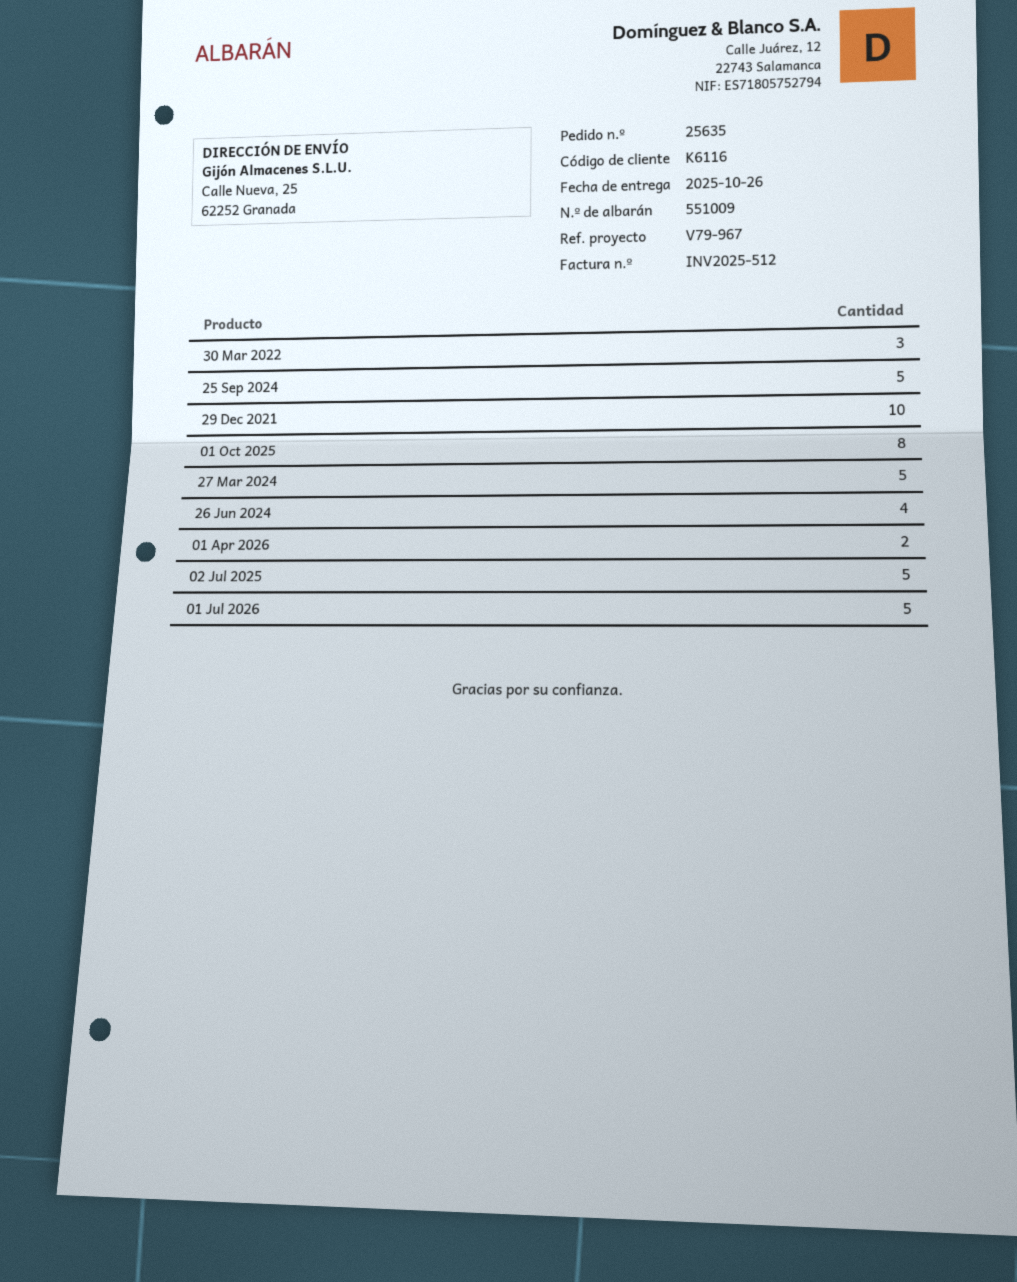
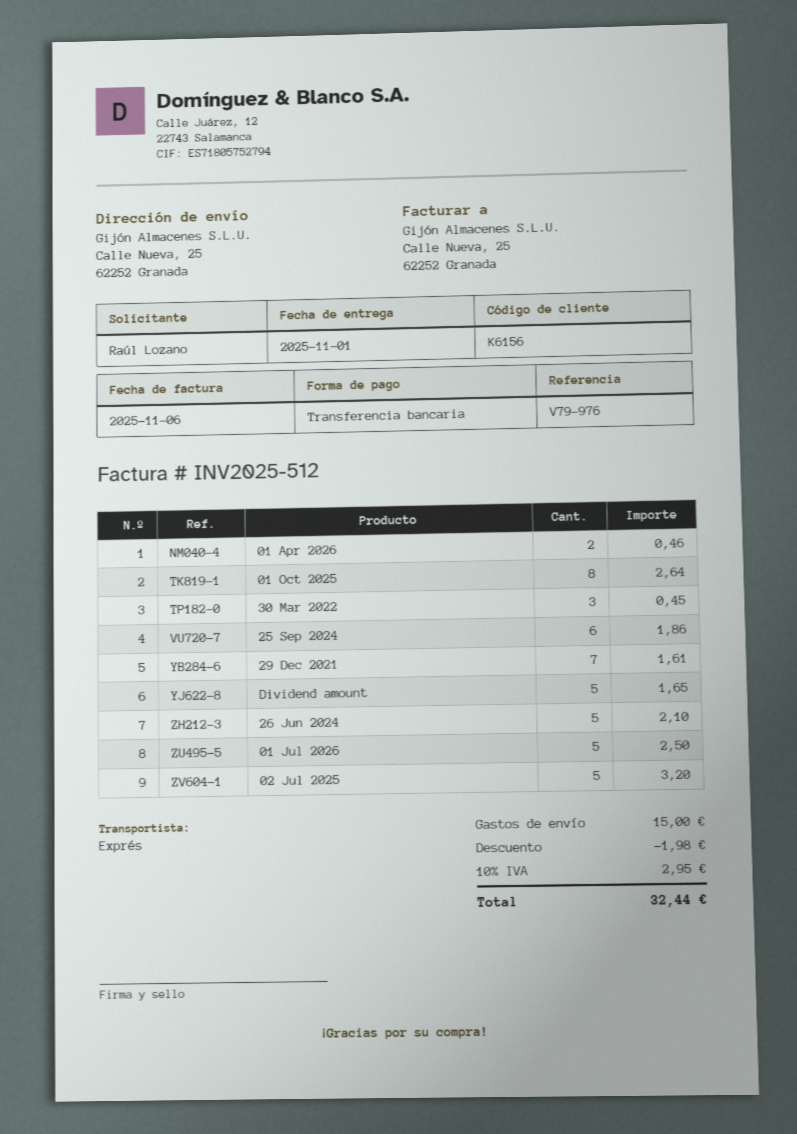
delivery date: 2025-10-26 -> 2025-11-01
customer number: K6116 -> K6156
reference: V79-967 -> V79-976
25 Sep 2024: 5 -> 6
29 Dec 2021: 10 -> 7
27 Mar 2024: 5 -> none
26 Jun 2024: 4 -> 5
Dividend amount: none -> 5

